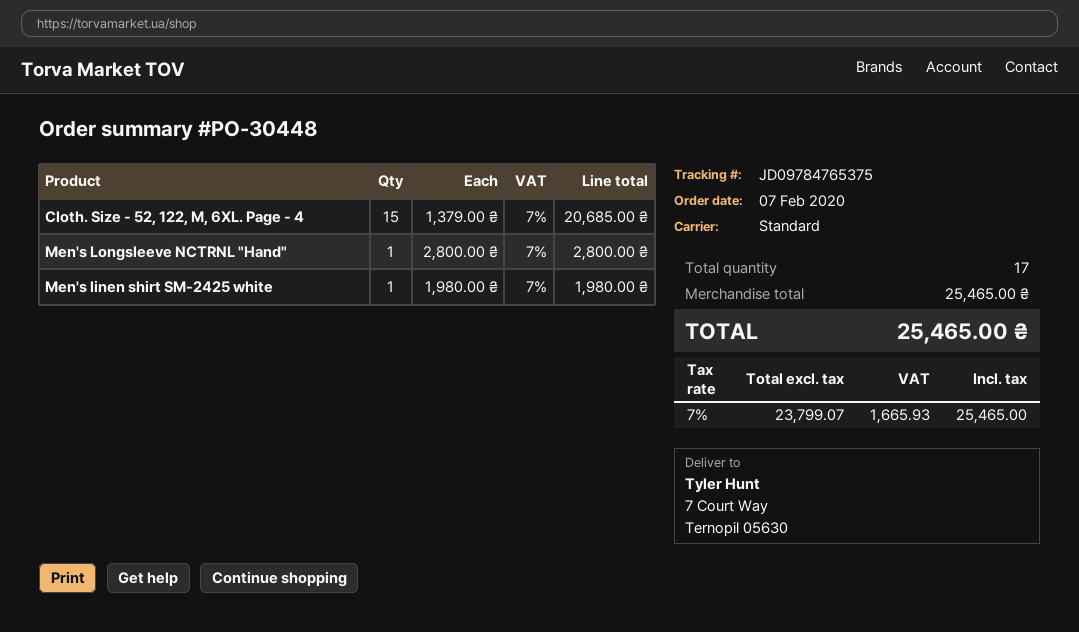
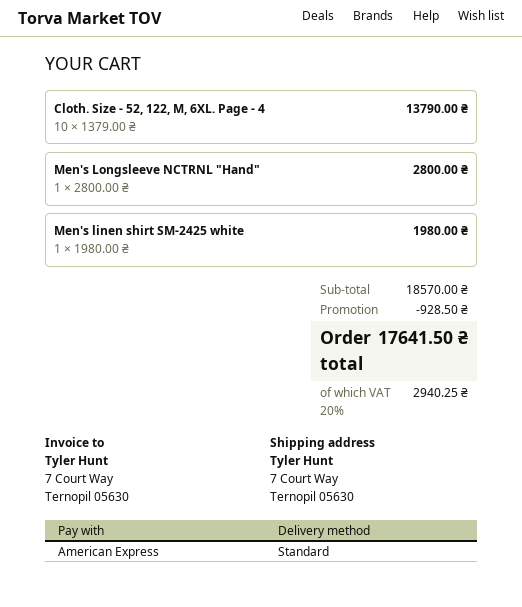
Cloth. Size - 52, 122, M, 6XL. Page - 4: 15 x 1379.00 = 20685.00 -> 10 x 1379.00 = 13790.00
subtotal: 25465.00 -> 18570.00
discount: none -> 928.50
tax: 7% = 1665.93 -> 20% = 2940.25
total: 25465.00 -> 17641.50

